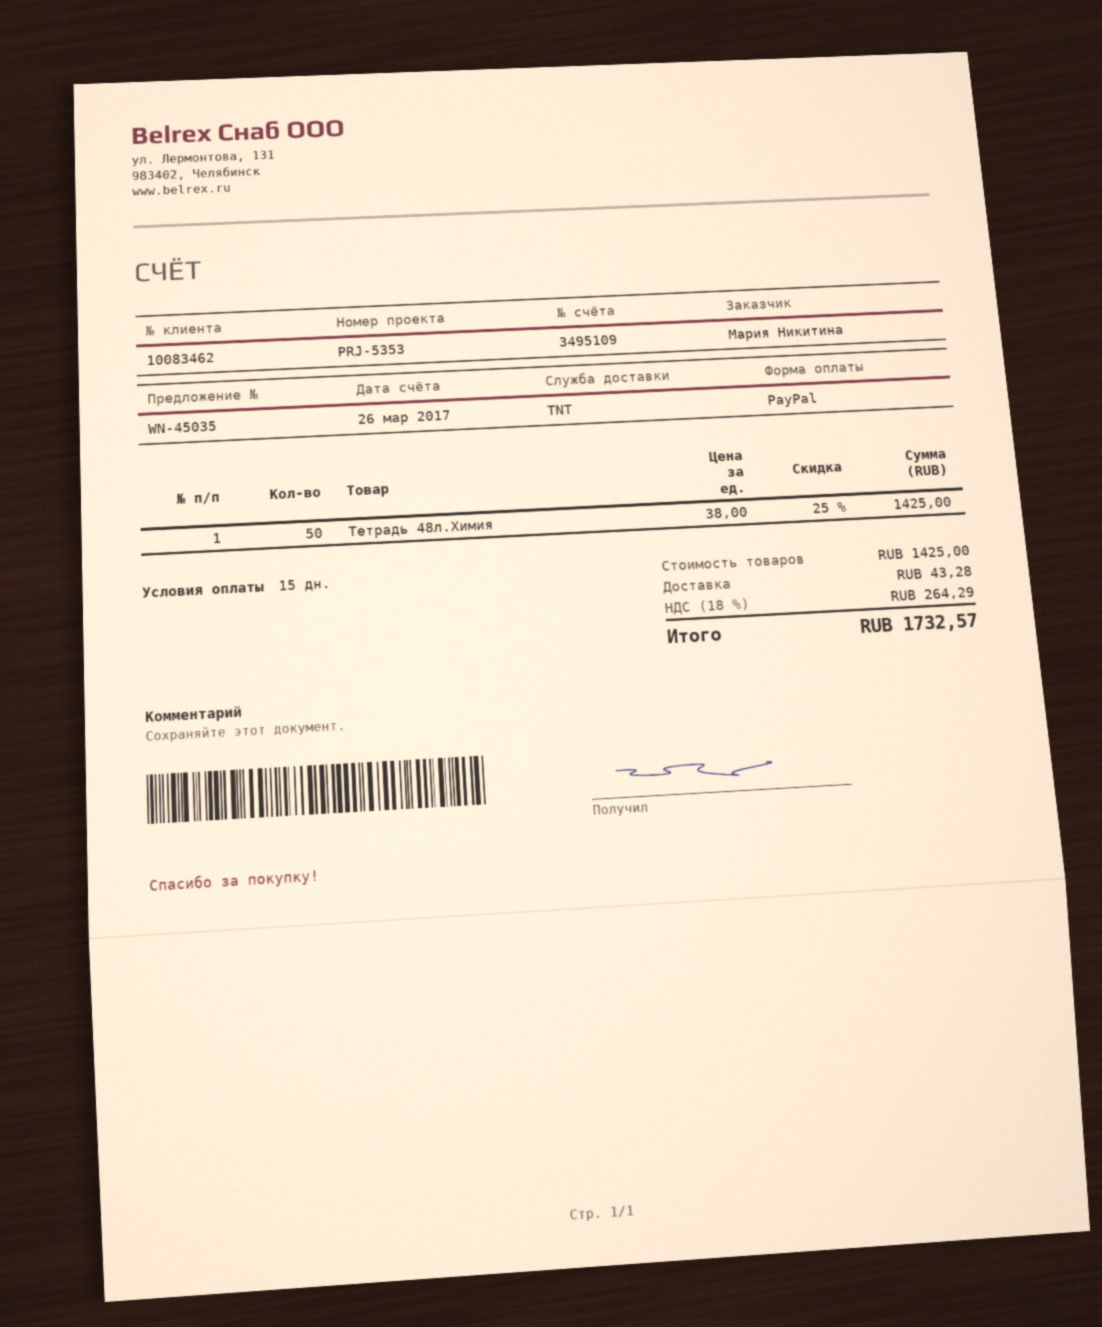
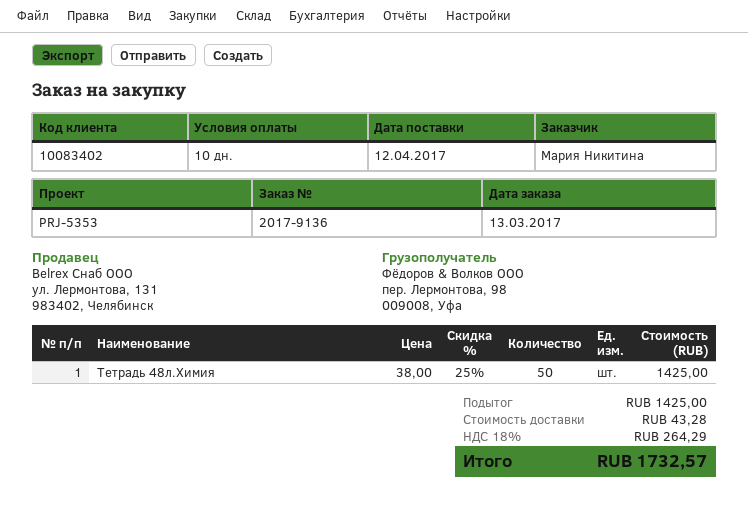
payment terms: 15 days -> 10 days
customer number: 10083462 -> 10083402

